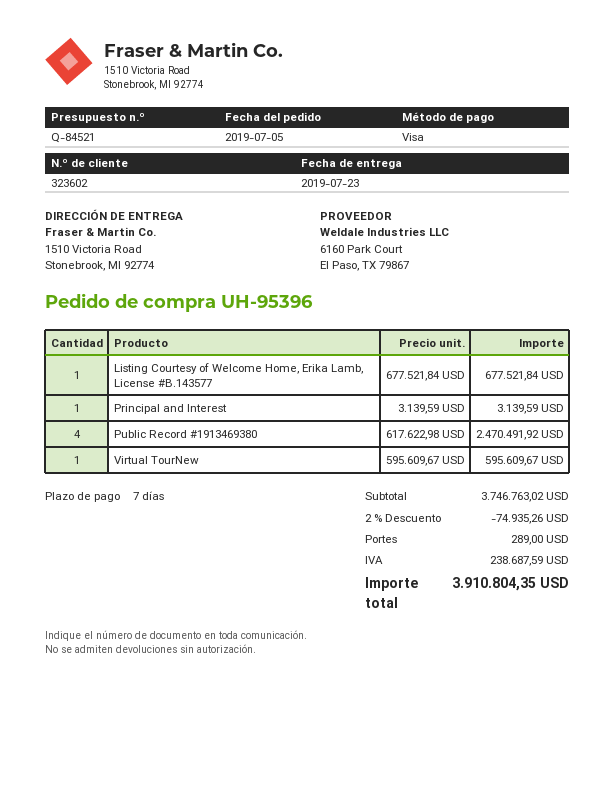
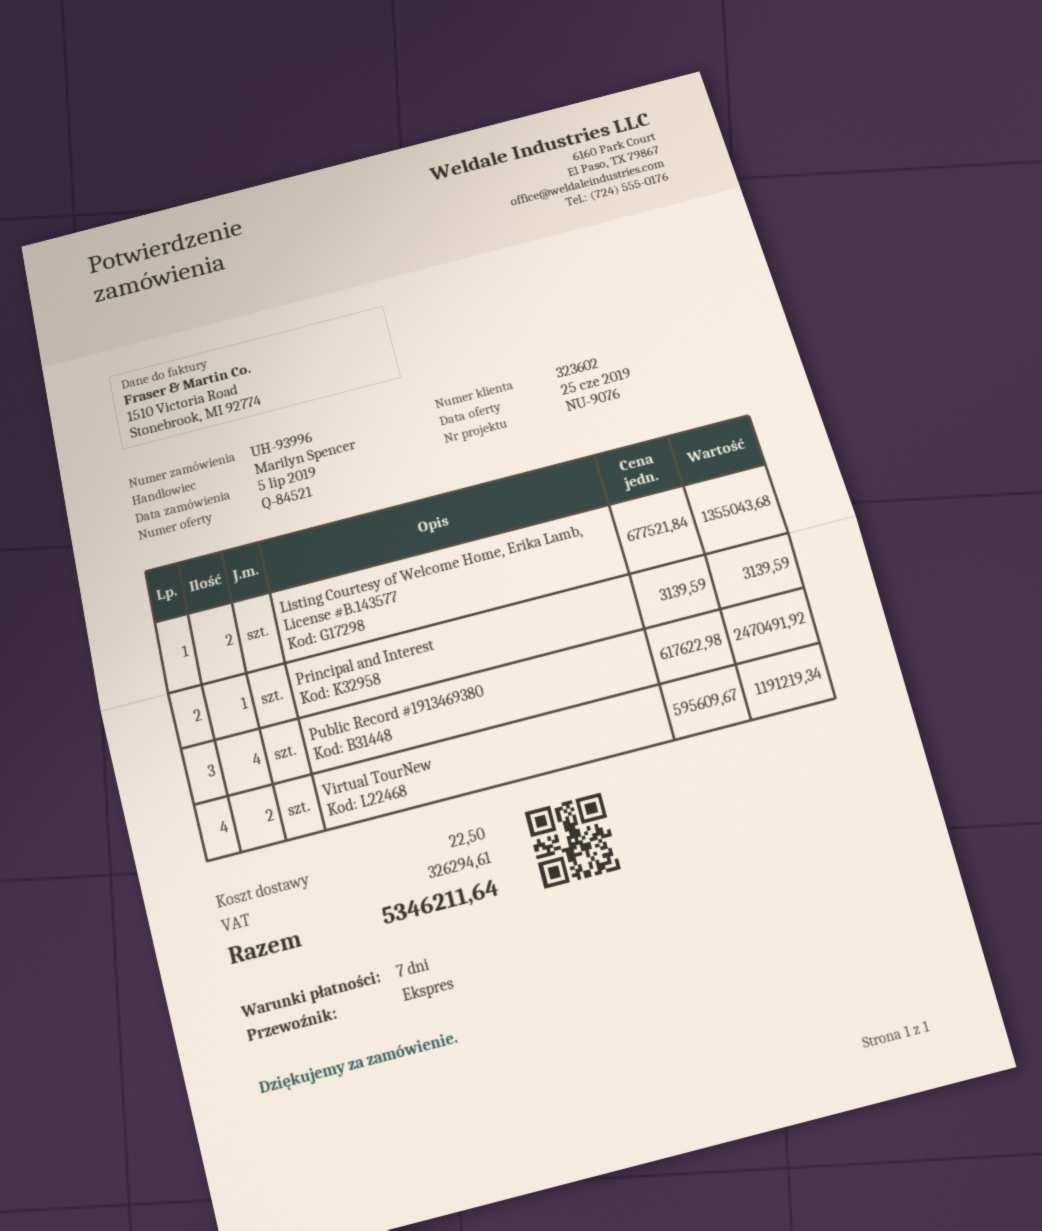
order number: UH-95396 -> UH-93996
Listing Courtesy of Welcome Home, Erika Lamb, License #B.143577: 1 x 677521.84 = 677521.84 -> 2 x 677521.84 = 1355043.68
Virtual TourNew: 1 x 595609.67 = 595609.67 -> 2 x 595609.67 = 1191219.34
discount: 2% = 74935.26 -> none
shipping: 289.00 -> 22.50
tax: 238687.59 -> 326294.61
total: 3910804.35 -> 5346211.64

